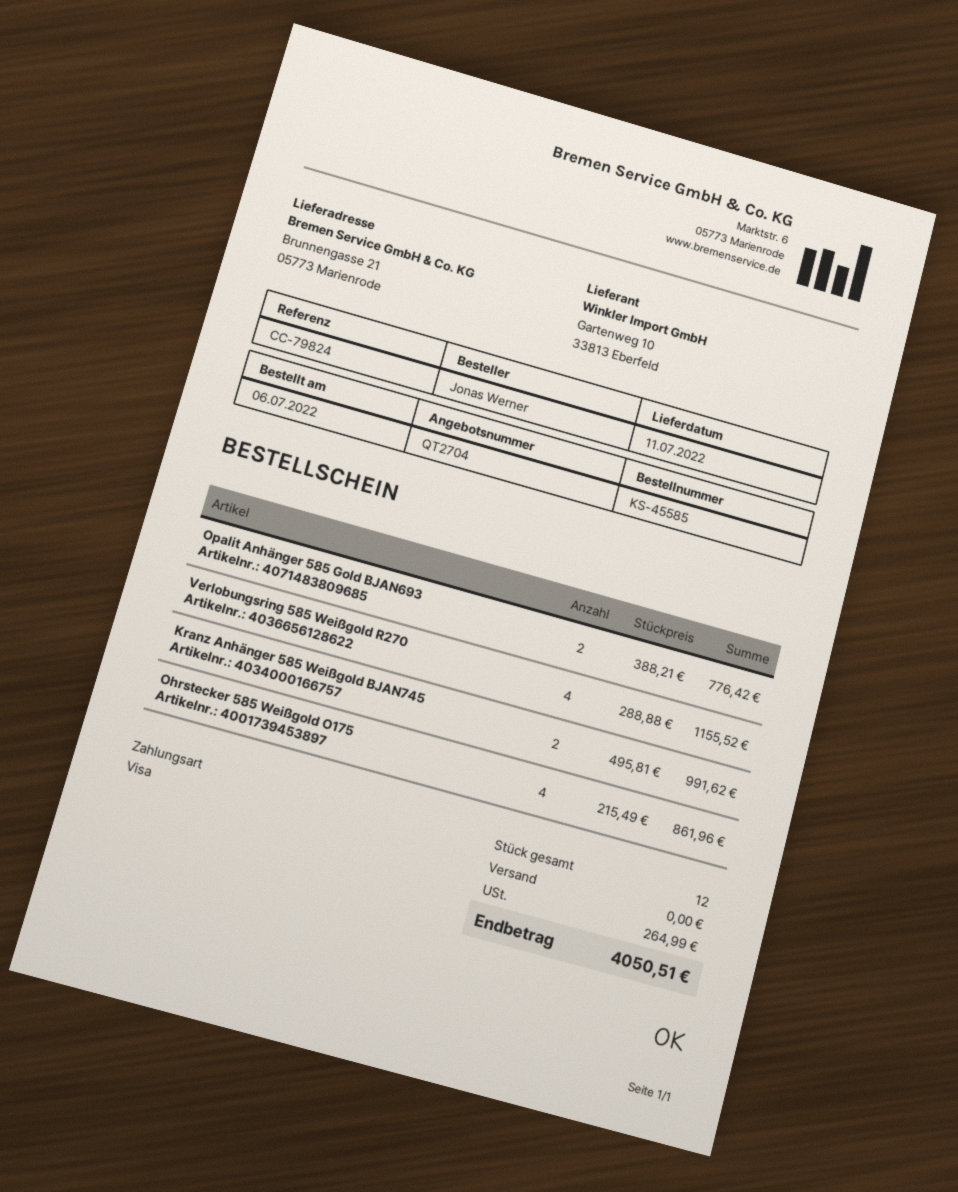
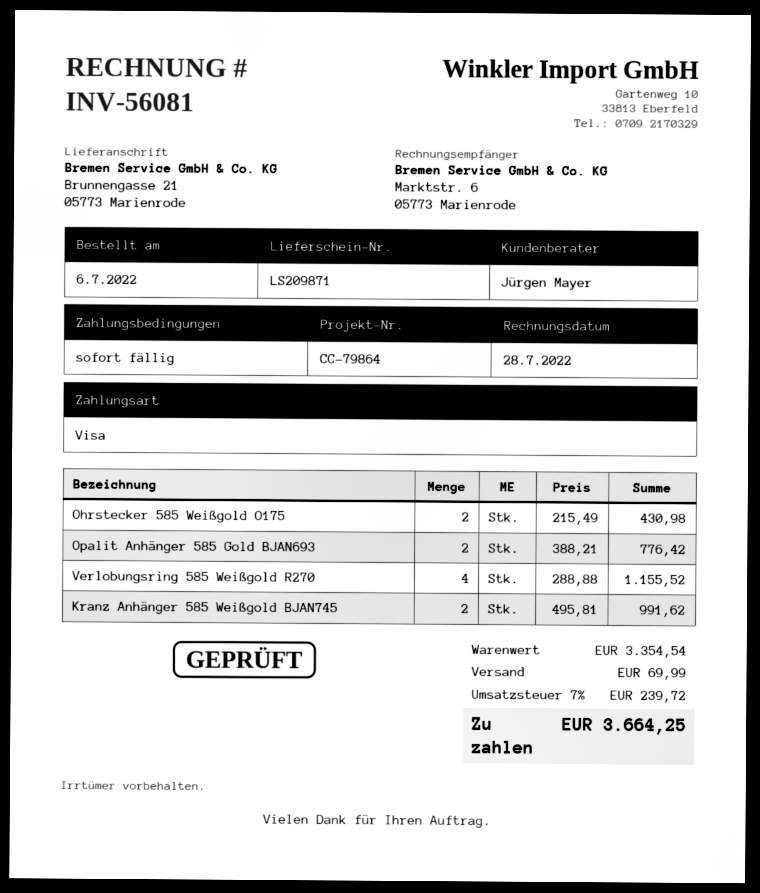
reference: CC-79824 -> CC-79864
Ohrstecker 585 Weißgold O175: 4 x 215.49 = 861.96 -> 2 x 215.49 = 430.98
shipping: 0.00 -> 69.99
tax: 264.99 -> 239.72
total: 4050.51 -> 3664.25

